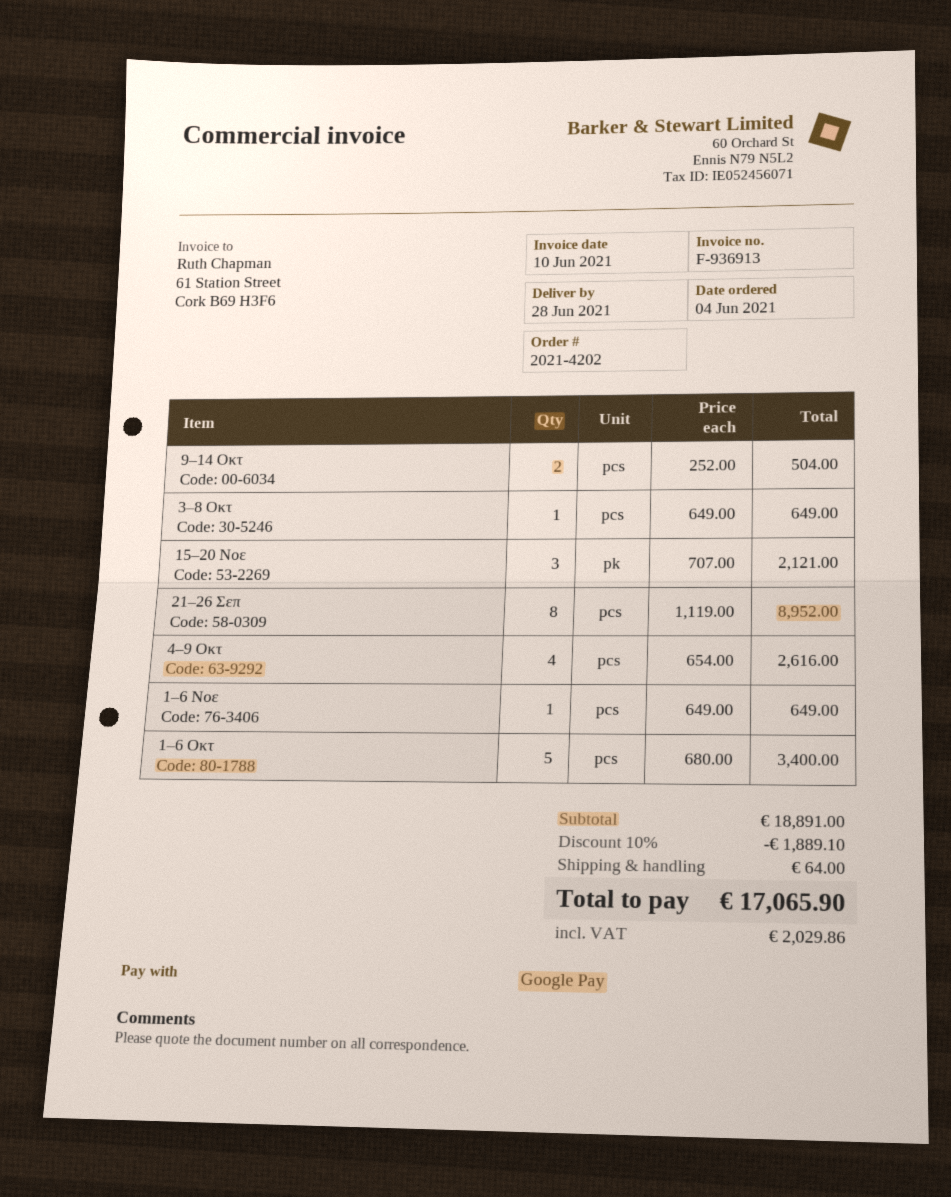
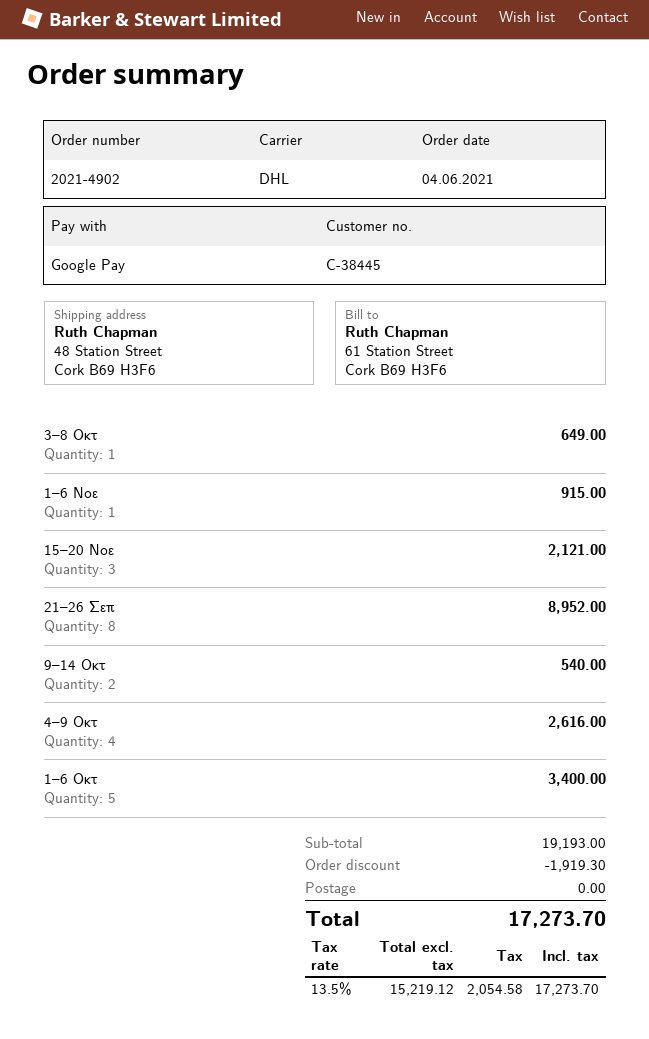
order number: 2021-4202 -> 2021-4902
9–14 Οκτ: 2 for 504.00 -> 2 for 540.00
1–6 Νοε: 1 for 649.00 -> 1 for 915.00
subtotal: 18891.00 -> 19193.00
discount: 1889.10 -> 1919.30
shipping: 64.00 -> 0.00
tax: 2029.86 -> 2054.58
total: 17065.90 -> 17273.70

